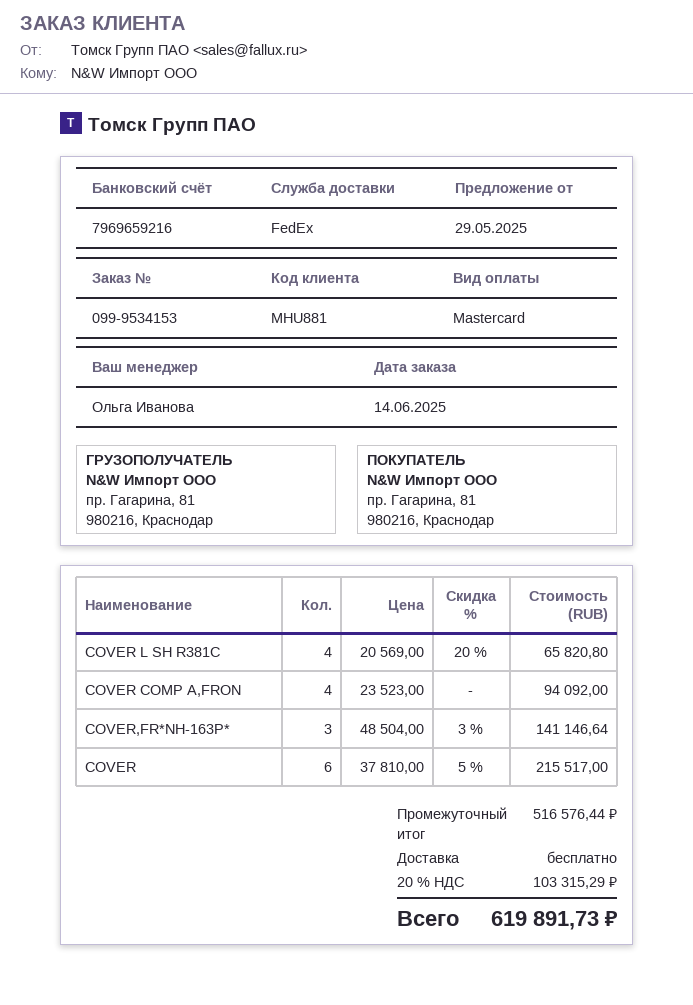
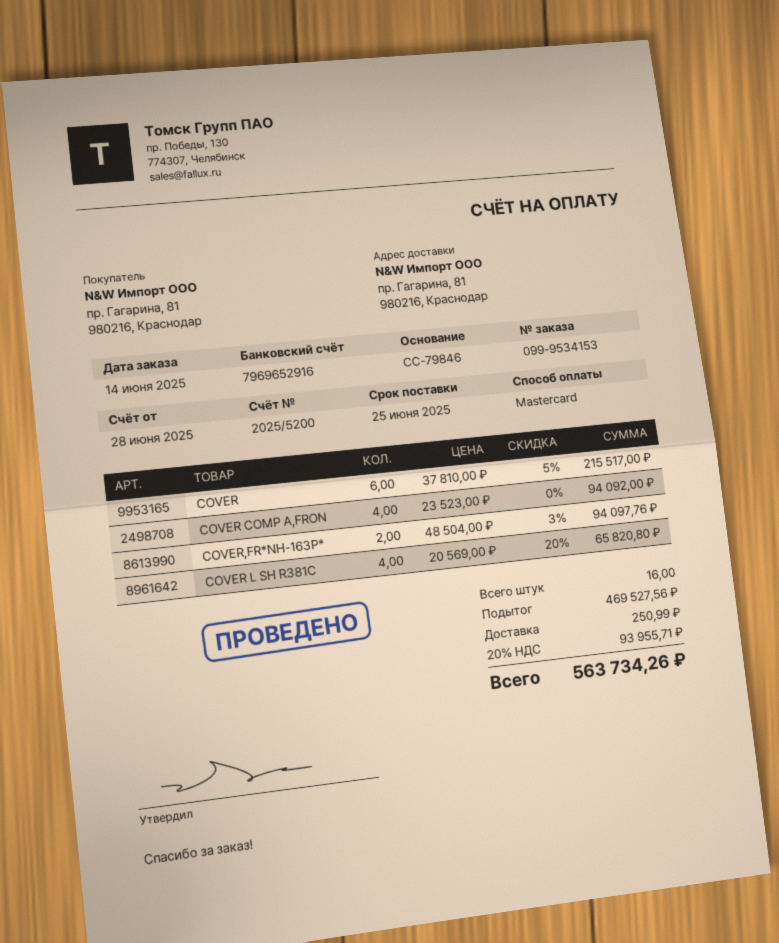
bank account: 7969659216 -> 7969652916
COVER,FR*NH-163P*: 3 x 48504.00 - 3% = 141146.64 -> 2 x 48504.00 - 3% = 94097.76
subtotal: 516576.44 -> 469527.56
shipping: 0.00 -> 250.99
tax: 20% = 103315.29 -> 20% = 93955.71
total: 619891.73 -> 563734.26

